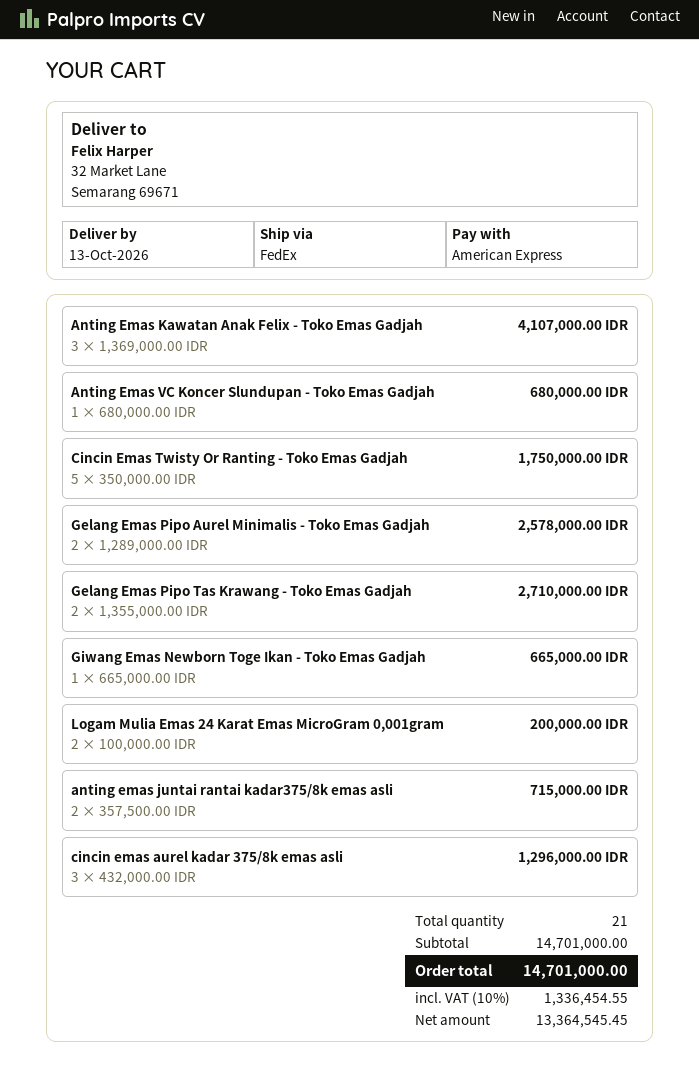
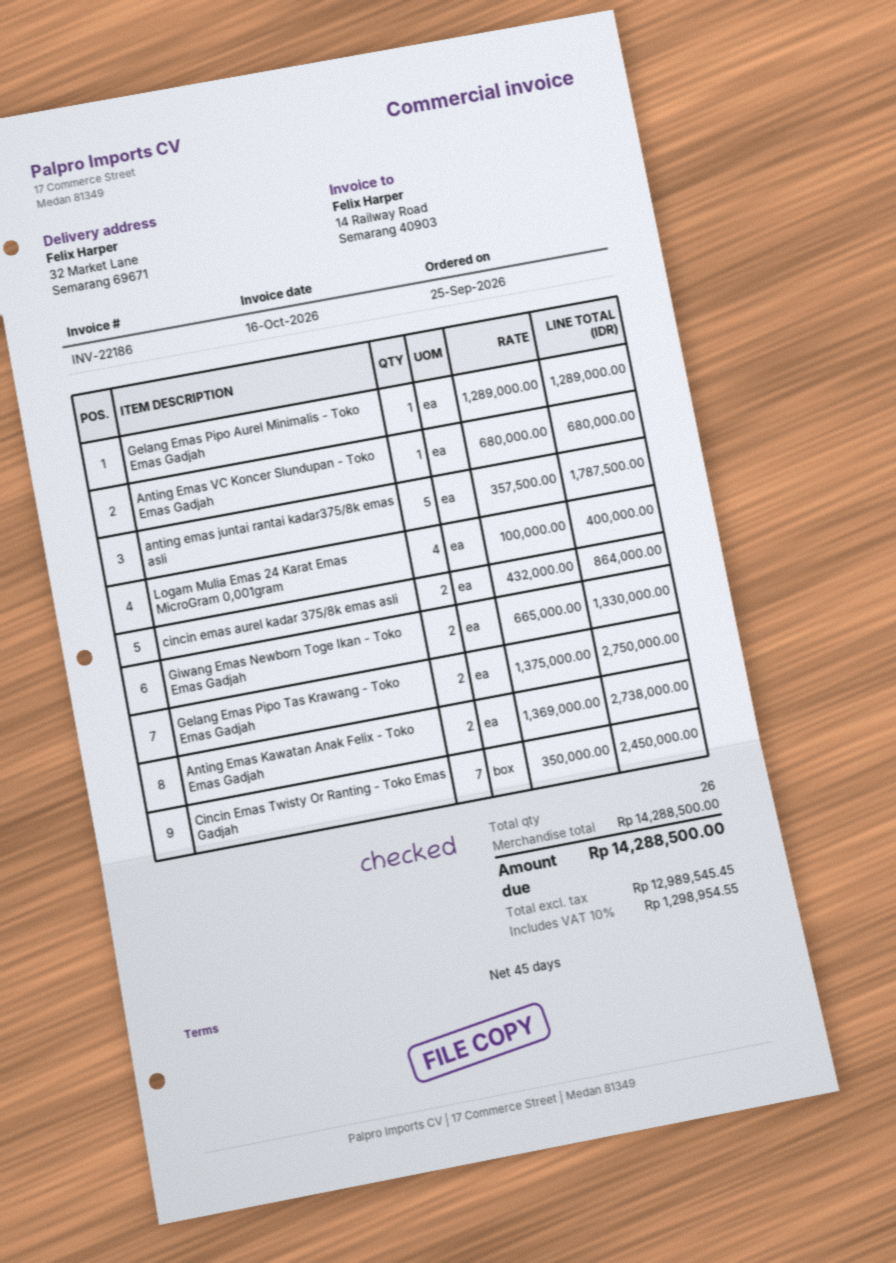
Anting Emas Kawatan Anak Felix - Toko Emas Gadjah: 3 x 1369000.00 = 4107000.00 -> 2 x 1369000.00 = 2738000.00
Cincin Emas Twisty Or Ranting - Toko Emas Gadjah: 5 x 350000.00 = 1750000.00 -> 7 x 350000.00 = 2450000.00
Gelang Emas Pipo Aurel Minimalis - Toko Emas Gadjah: 2 x 1289000.00 = 2578000.00 -> 1 x 1289000.00 = 1289000.00
Gelang Emas Pipo Tas Krawang - Toko Emas Gadjah: 2 x 1355000.00 = 2710000.00 -> 2 x 1375000.00 = 2750000.00
Giwang Emas Newborn Toge Ikan - Toko Emas Gadjah: 1 x 665000.00 = 665000.00 -> 2 x 665000.00 = 1330000.00
Logam Mulia Emas 24 Karat Emas MicroGram 0,001gram: 2 x 100000.00 = 200000.00 -> 4 x 100000.00 = 400000.00
anting emas juntai rantai kadar375/8k emas asli: 2 x 357500.00 = 715000.00 -> 5 x 357500.00 = 1787500.00
cincin emas aurel kadar 375/8k emas asli: 3 x 432000.00 = 1296000.00 -> 2 x 432000.00 = 864000.00
total quantity: 21 -> 26
subtotal: 14701000.00 -> 14288500.00
net: 13364545.45 -> 12989545.45
tax: 10% = 1336454.55 -> 10% = 1298954.55
total: 14701000.00 -> 14288500.00

